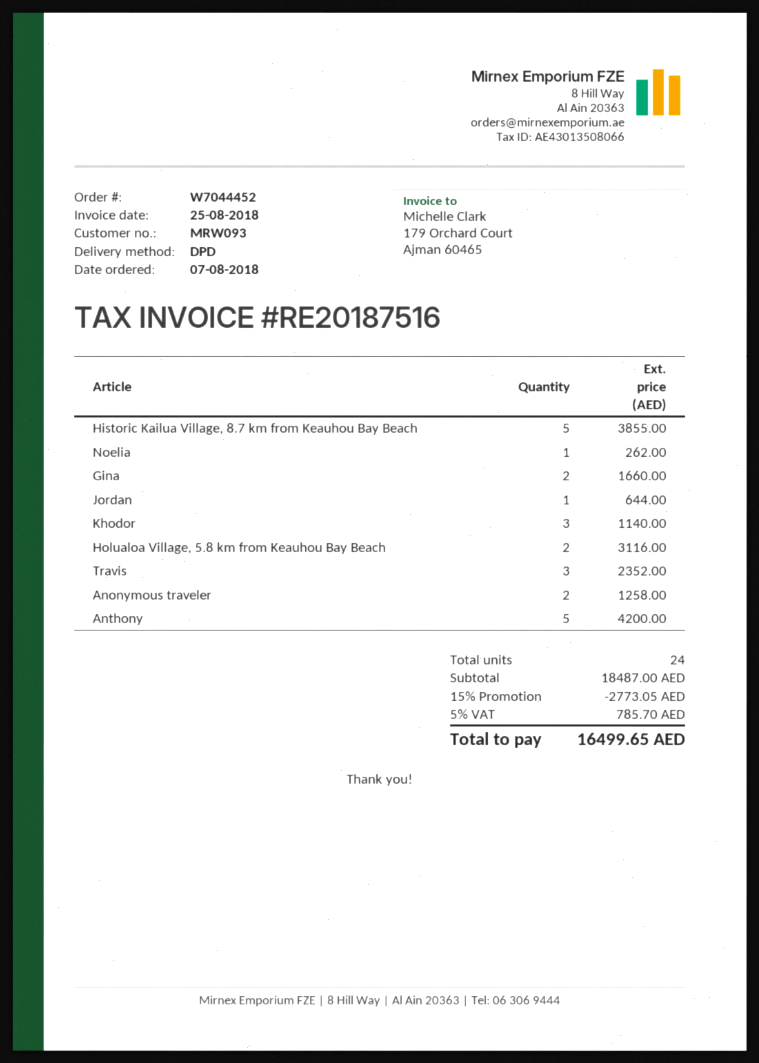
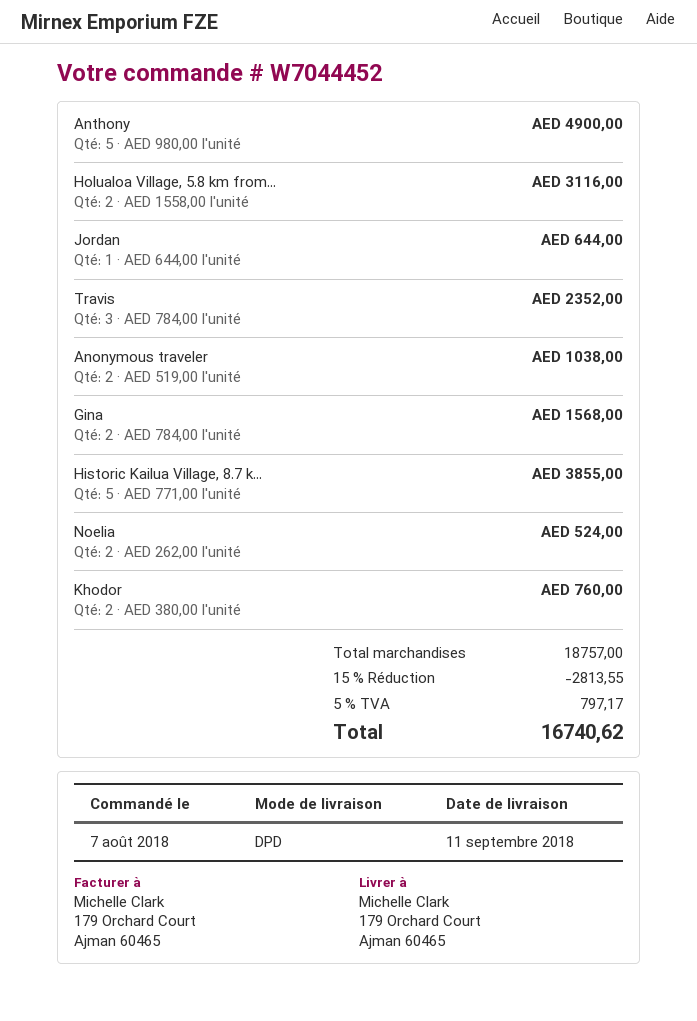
Noelia: 1 for 262.00 -> 2 for 524.00
Gina: 2 for 1660.00 -> 2 for 1568.00
Khodor: 3 for 1140.00 -> 2 for 760.00
Anonymous traveler: 2 for 1258.00 -> 2 for 1038.00
Anthony: 5 for 4200.00 -> 5 for 4900.00
subtotal: 18487.00 -> 18757.00
discount: 15% = 2773.05 -> 15% = 2813.55
tax: 5% = 785.70 -> 5% = 797.17
total: 16499.65 -> 16740.62

